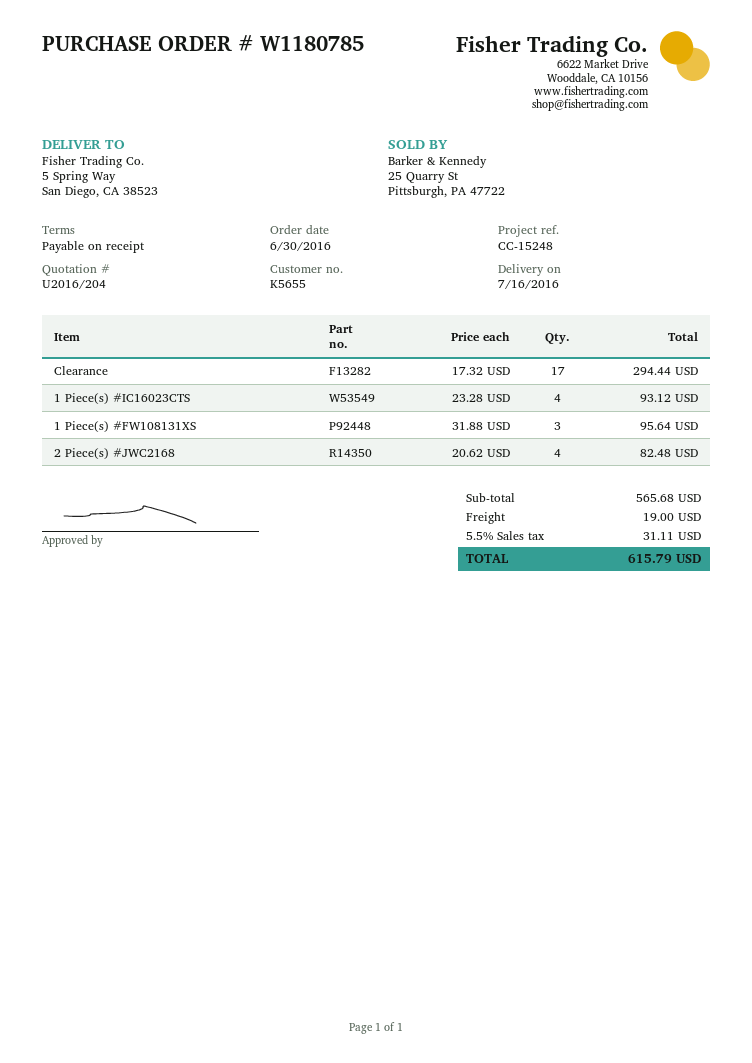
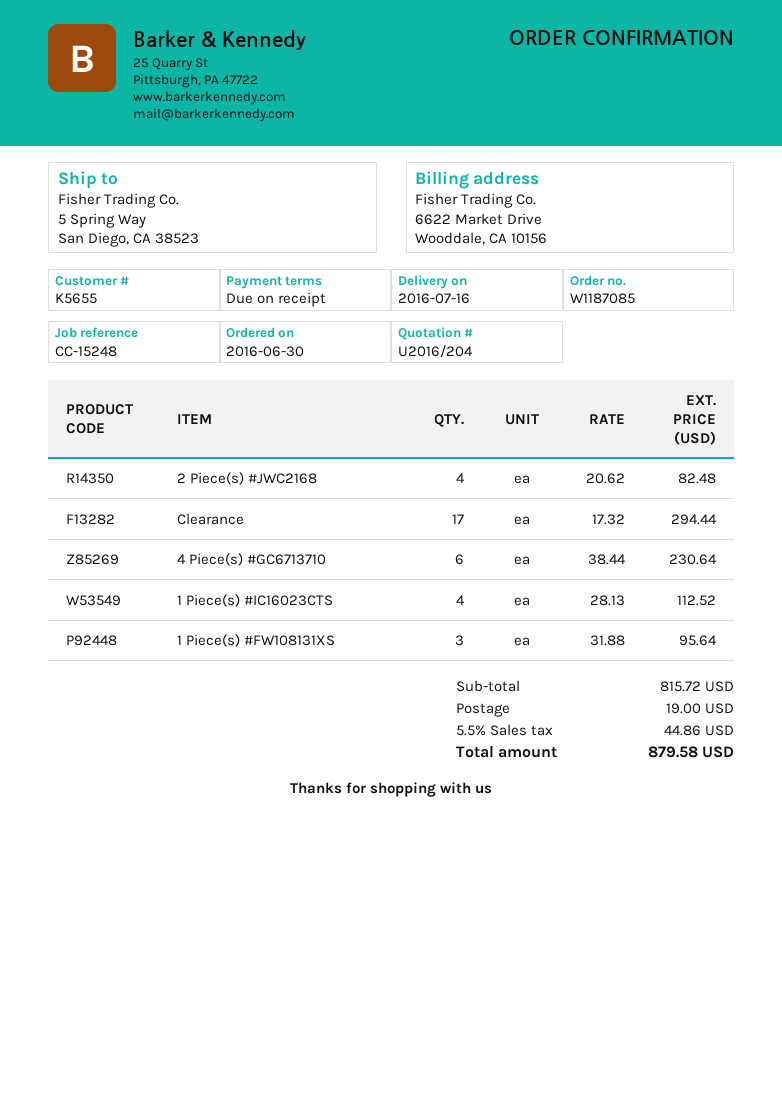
order number: W1180785 -> W1187085
1 Piece(s) #IC16023CTS: 4 x 23.28 = 93.12 -> 4 x 28.13 = 112.52
4 Piece(s) #GC6713710: none -> 6 x 38.44 = 230.64
subtotal: 565.68 -> 815.72
tax: 5.5% = 31.11 -> 5.5% = 44.86
total: 615.79 -> 879.58

